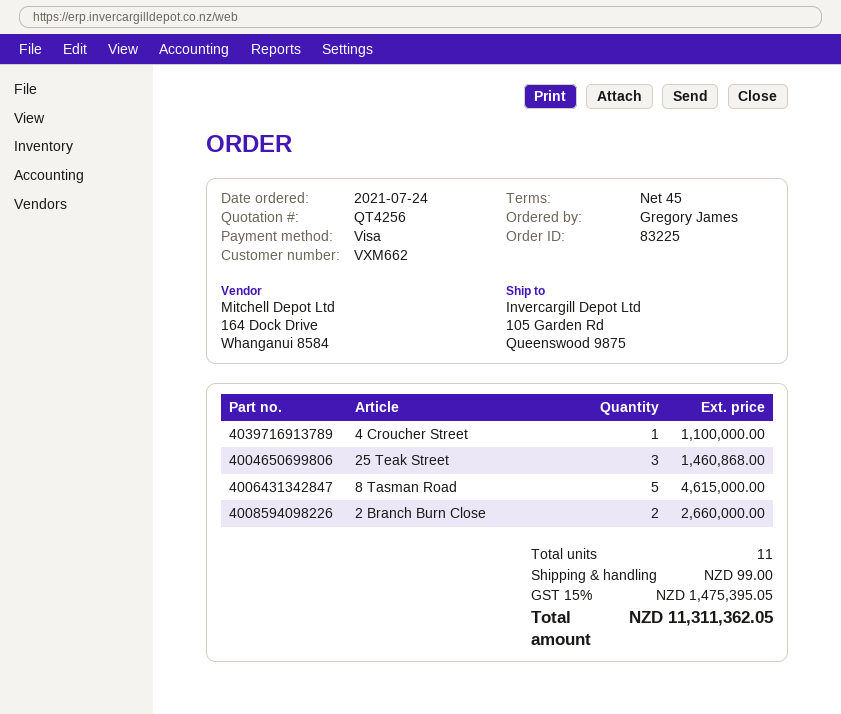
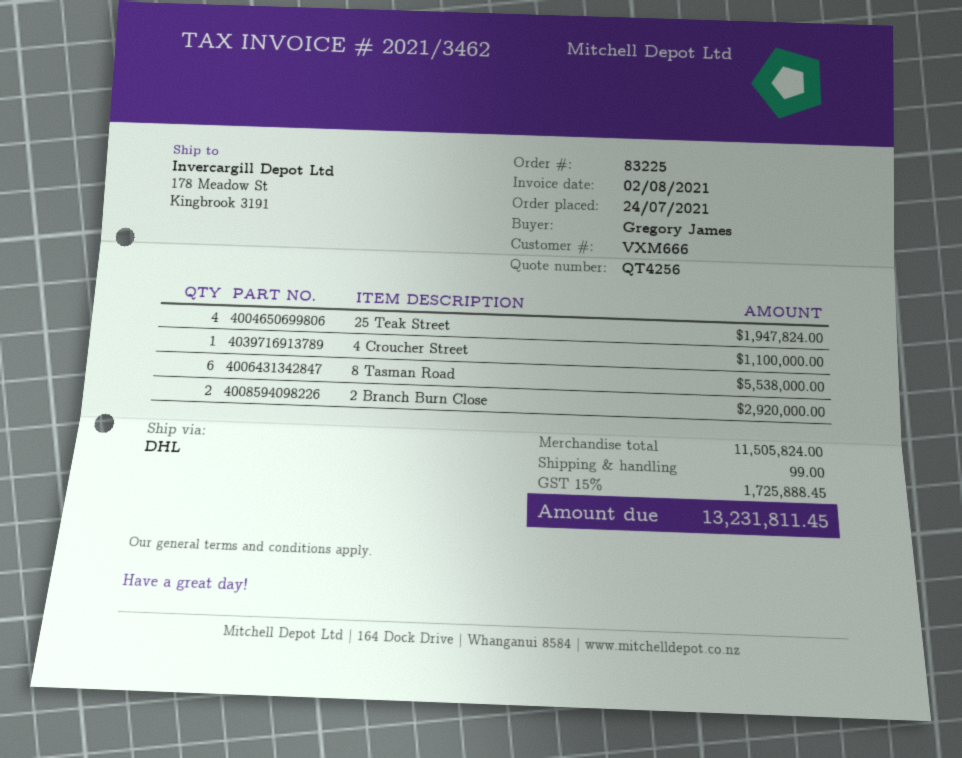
customer number: VXM662 -> VXM666
ship to: 105 Garden Rd, Queenswood 9875 -> 178 Meadow St, Kingbrook 3191
25 Teak Street: 3 for 1460868.00 -> 4 for 1947824.00
8 Tasman Road: 5 for 4615000.00 -> 6 for 5538000.00
2 Branch Burn Close: 2 for 2660000.00 -> 2 for 2920000.00
tax: 15% = 1475395.05 -> 15% = 1725888.45
total: 11311362.05 -> 13231811.45

